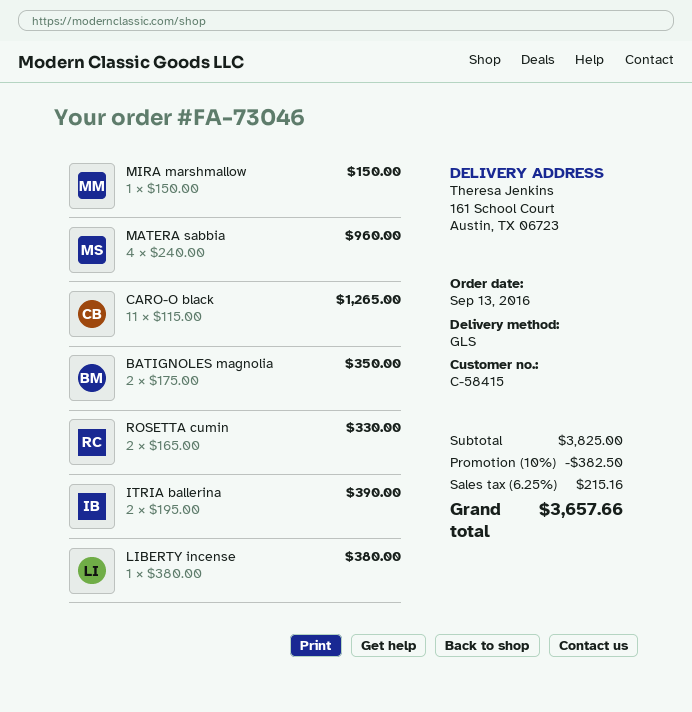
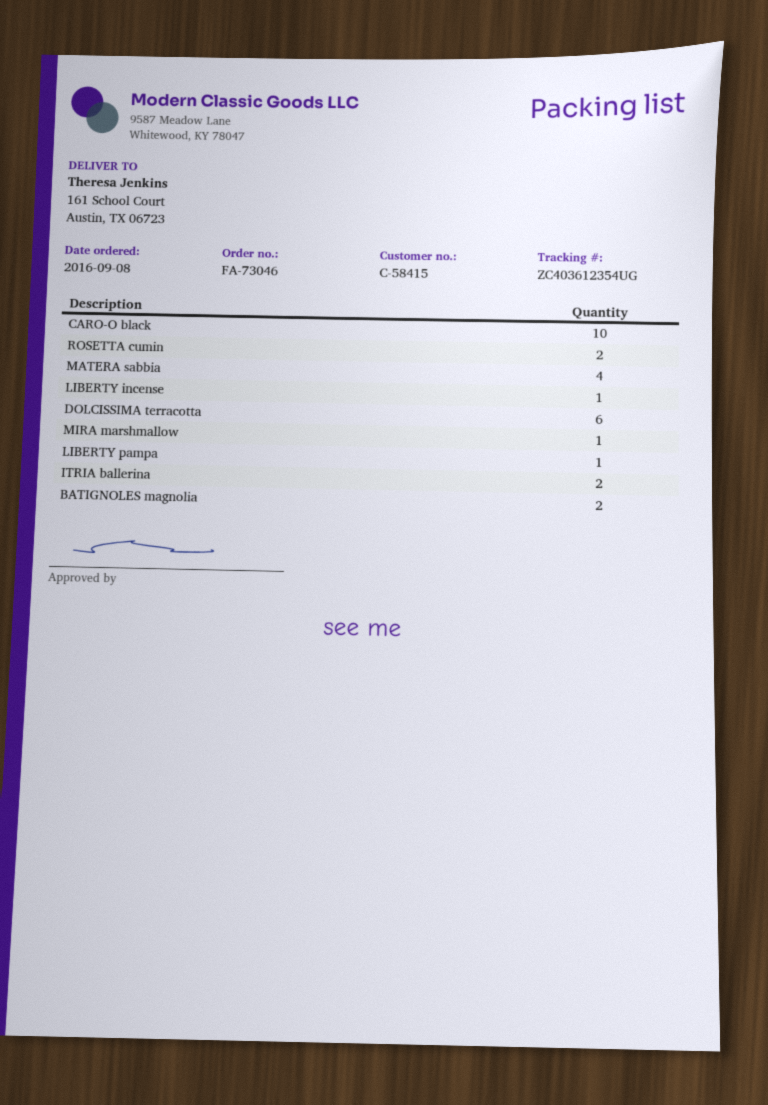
order date: 2016-09-13 -> 2016-09-08
CARO-O black: 11 -> 10
DOLCISSIMA terracotta: none -> 6
LIBERTY pampa: none -> 1

